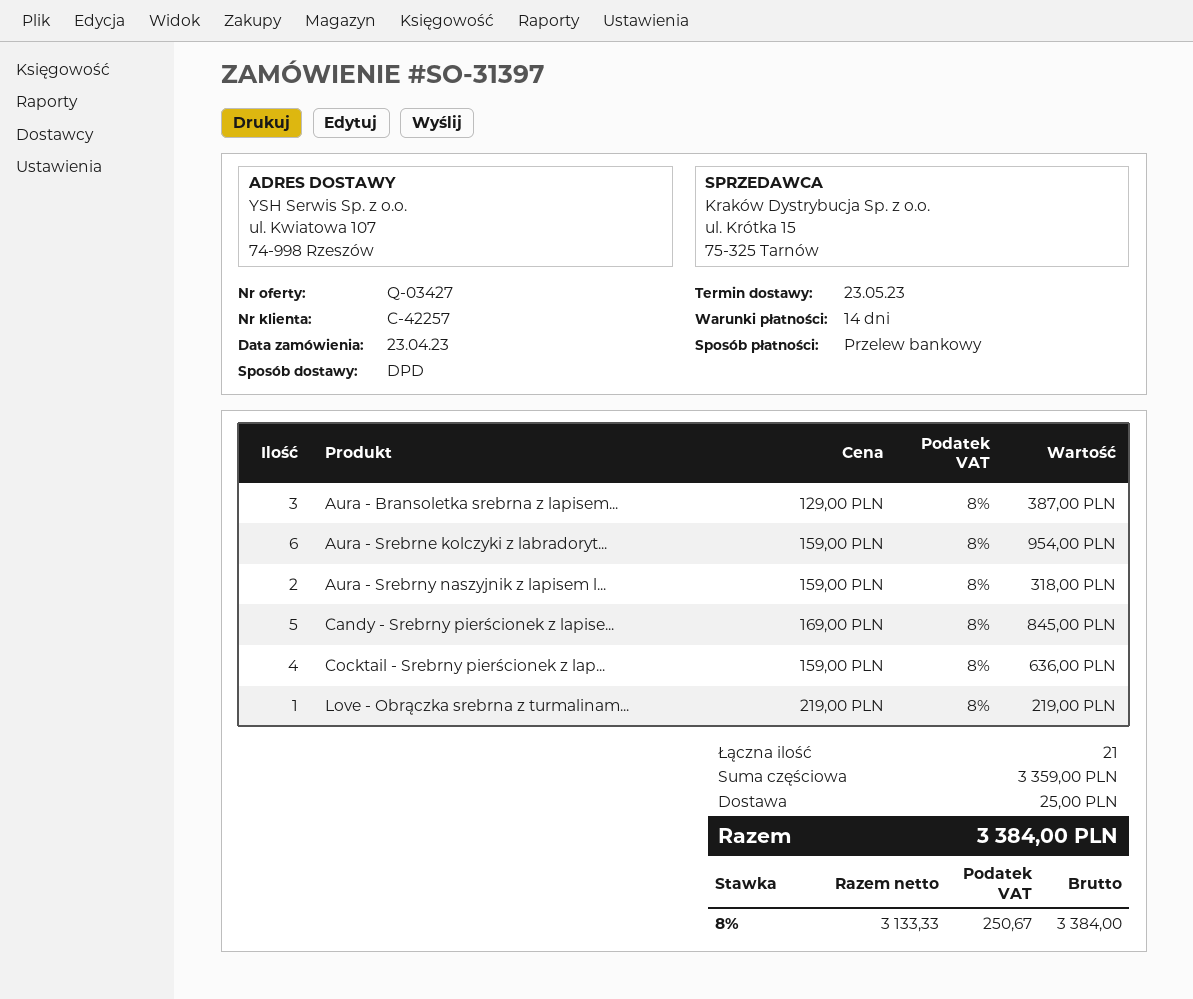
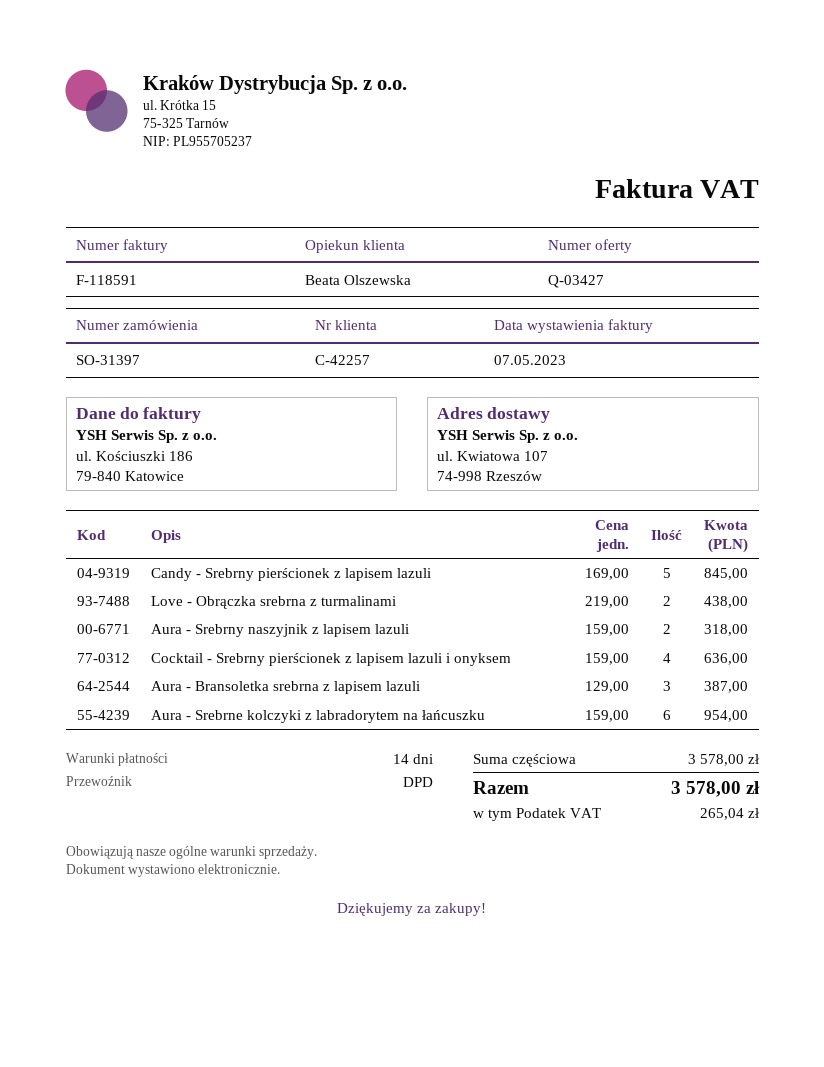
Love - Obrączka srebrna z turmalinam...: 1 x 219.00 = 219.00 -> 2 x 219.00 = 438.00
subtotal: 3359.00 -> 3578.00
shipping: 25.00 -> none
tax: 250.67 -> 265.04
total: 3384.00 -> 3578.00

